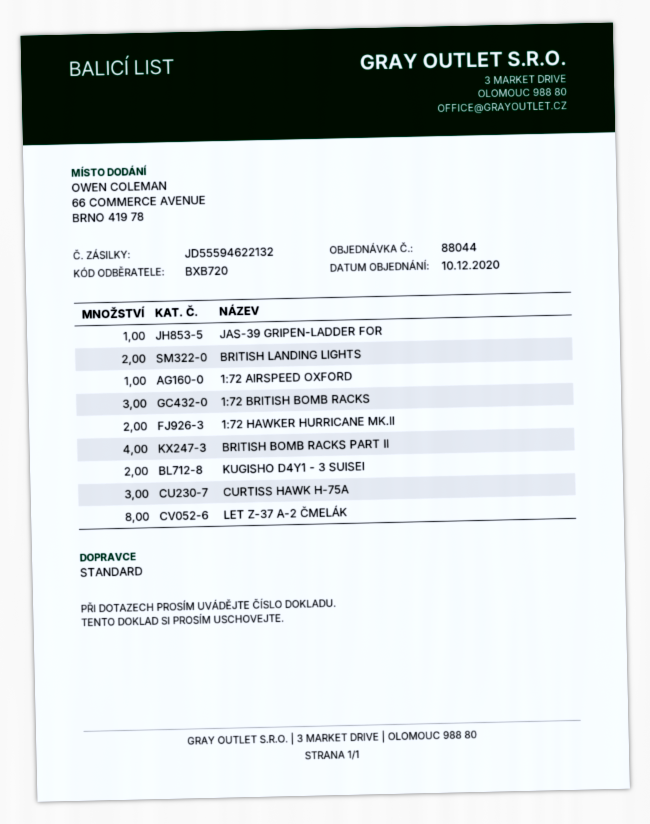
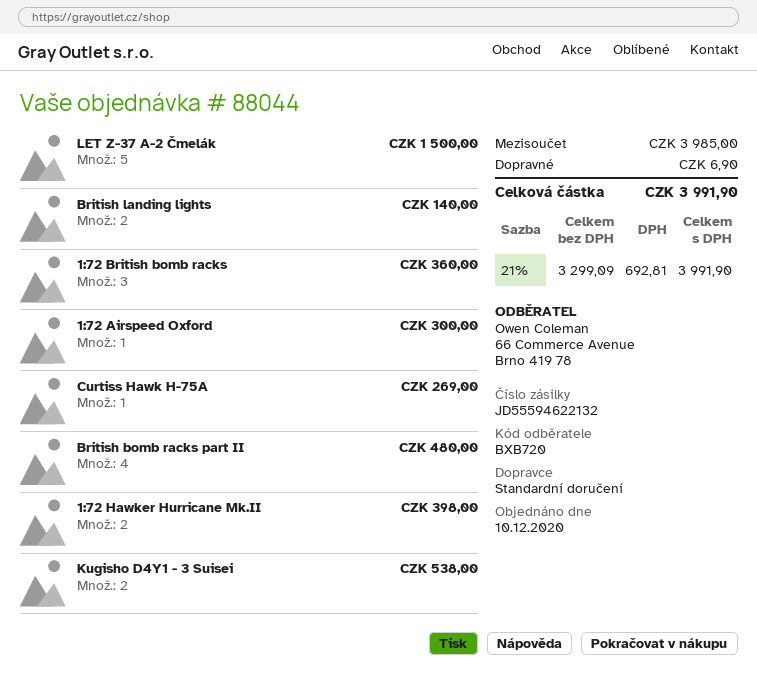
JAS-39 GRIPEN-LADDER FOR: 1 -> none
CURTISS HAWK H-75A: 3 -> 1
LET Z-37 A-2 ČMELÁK: 8 -> 5

